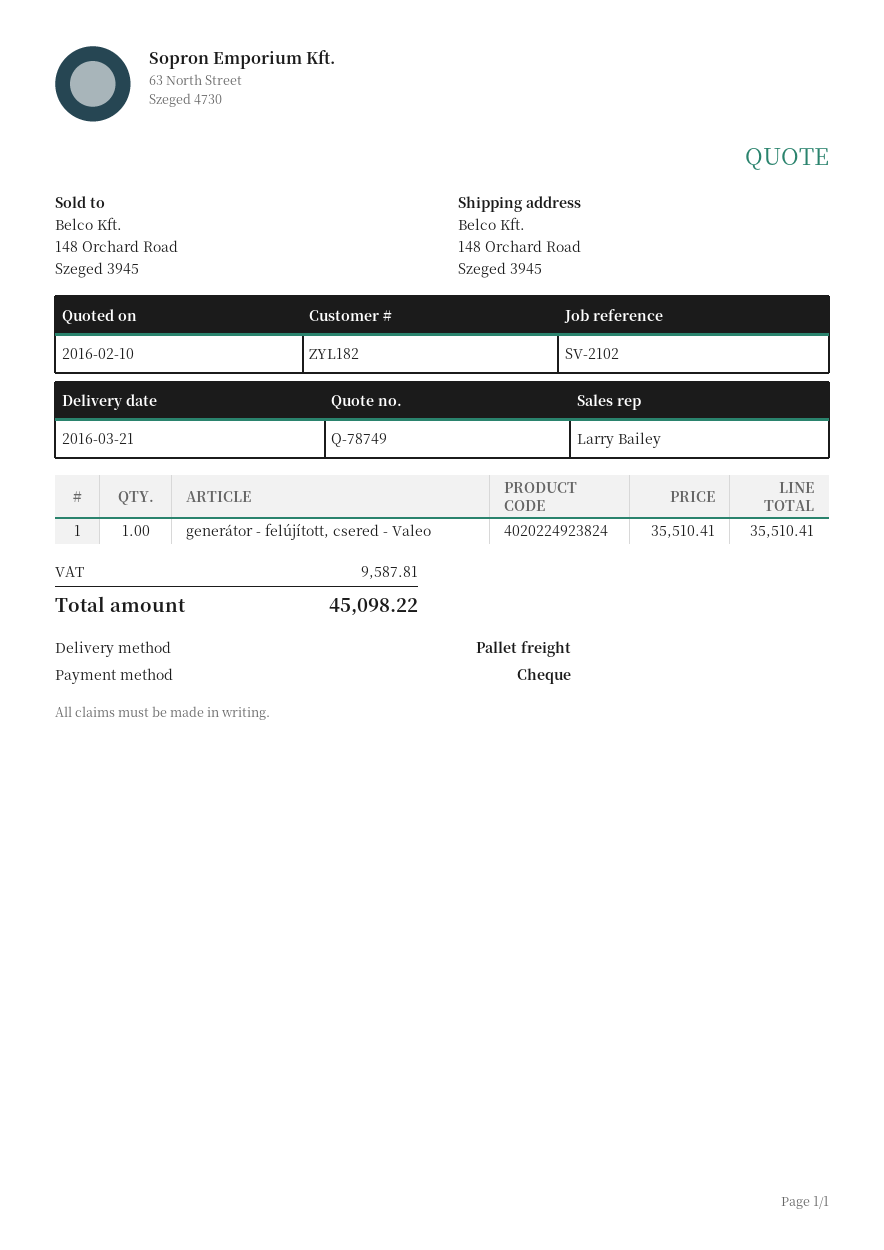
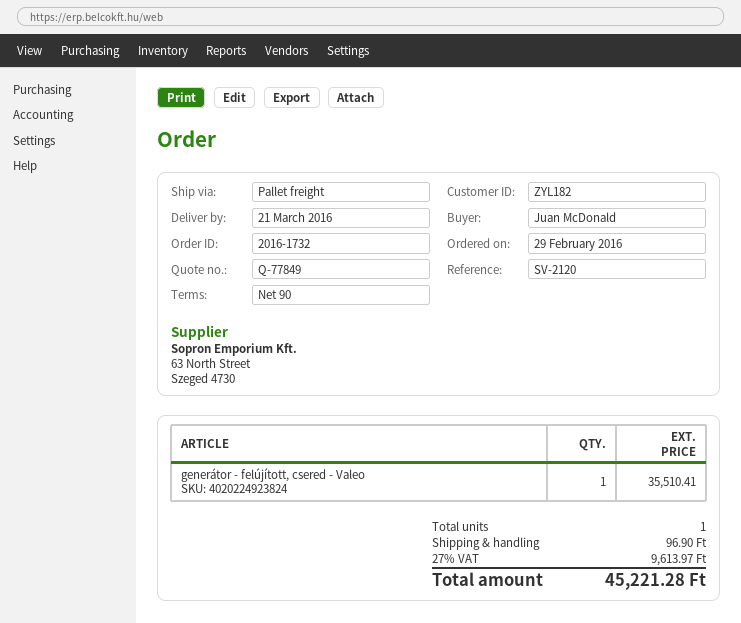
quote number: Q-78749 -> Q-77849
reference: SV-2102 -> SV-2120
shipping: none -> 96.90
tax: 9587.81 -> 9613.97
total: 45098.22 -> 45221.28

